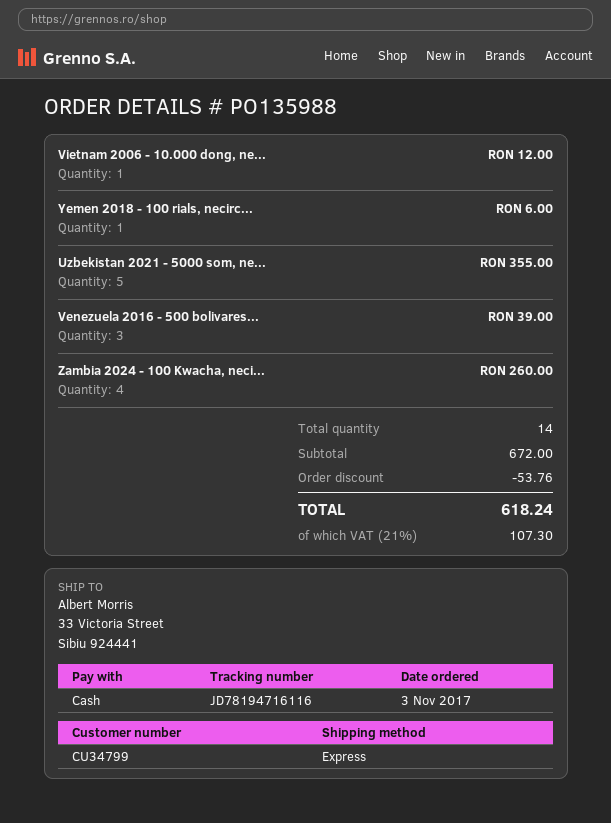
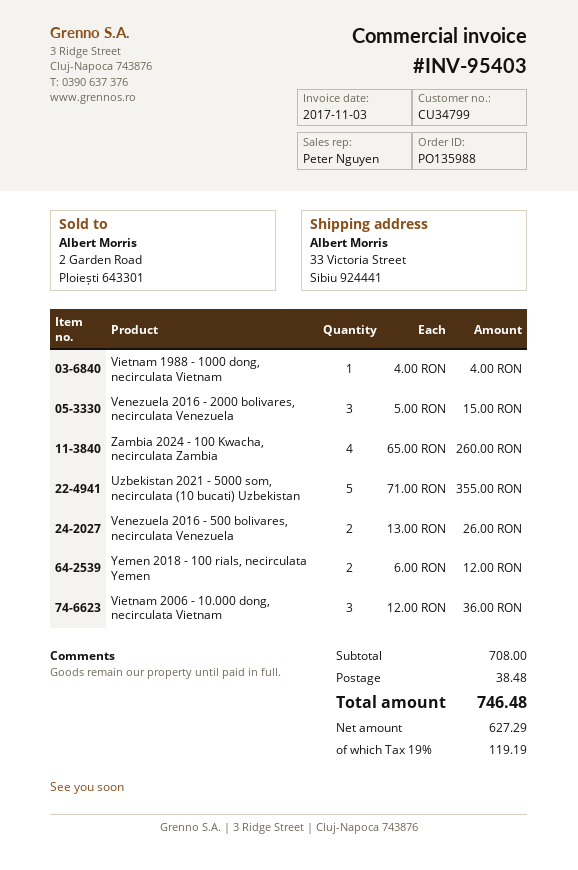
Vietnam 2006 - 10.000 dong, ne...: 1 for 12.00 -> 3 for 36.00
Yemen 2018 - 100 rials, necirc...: 1 for 6.00 -> 2 for 12.00
Venezuela 2016 - 500 bolivares...: 3 for 39.00 -> 2 for 26.00
Vietnam 1988 - 1000 dong, necirculata Vietnam: none -> 1 for 4.00
Venezuela 2016 - 2000 bolivares, necirculata Venezuela: none -> 3 for 15.00
subtotal: 672.00 -> 708.00
discount: 53.76 -> none
shipping: none -> 38.48
tax: 21% = 107.30 -> 19% = 119.19
total: 618.24 -> 746.48

